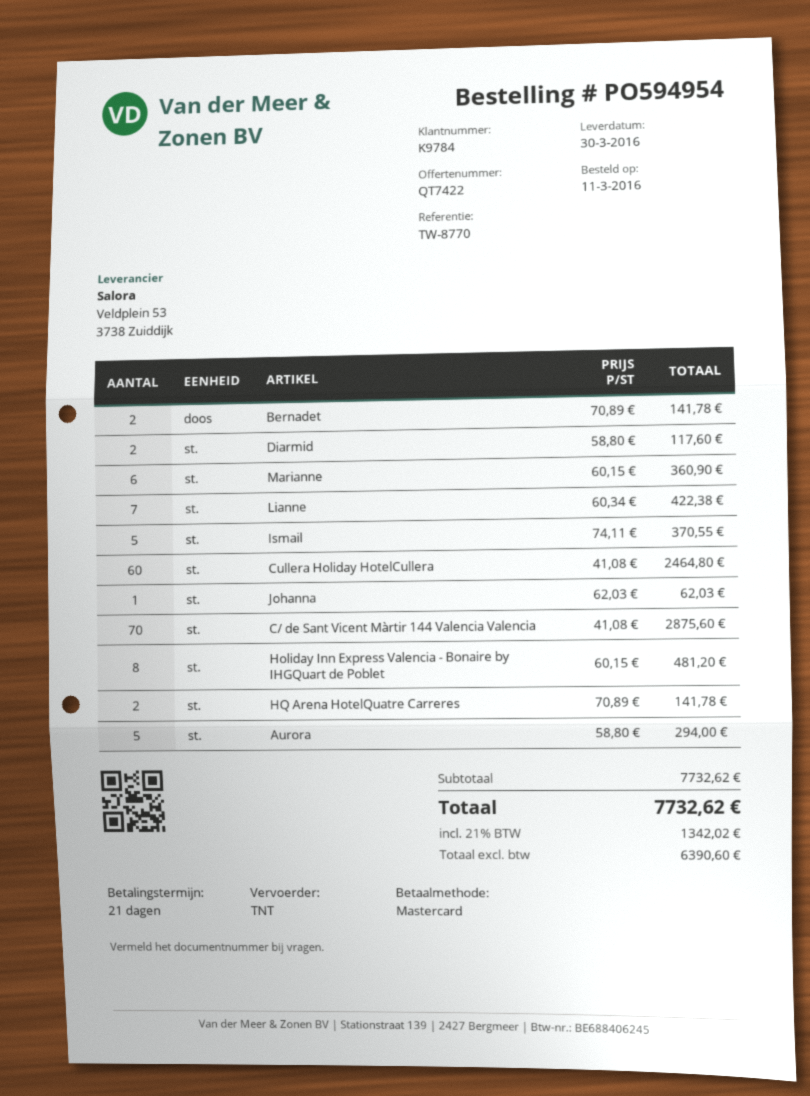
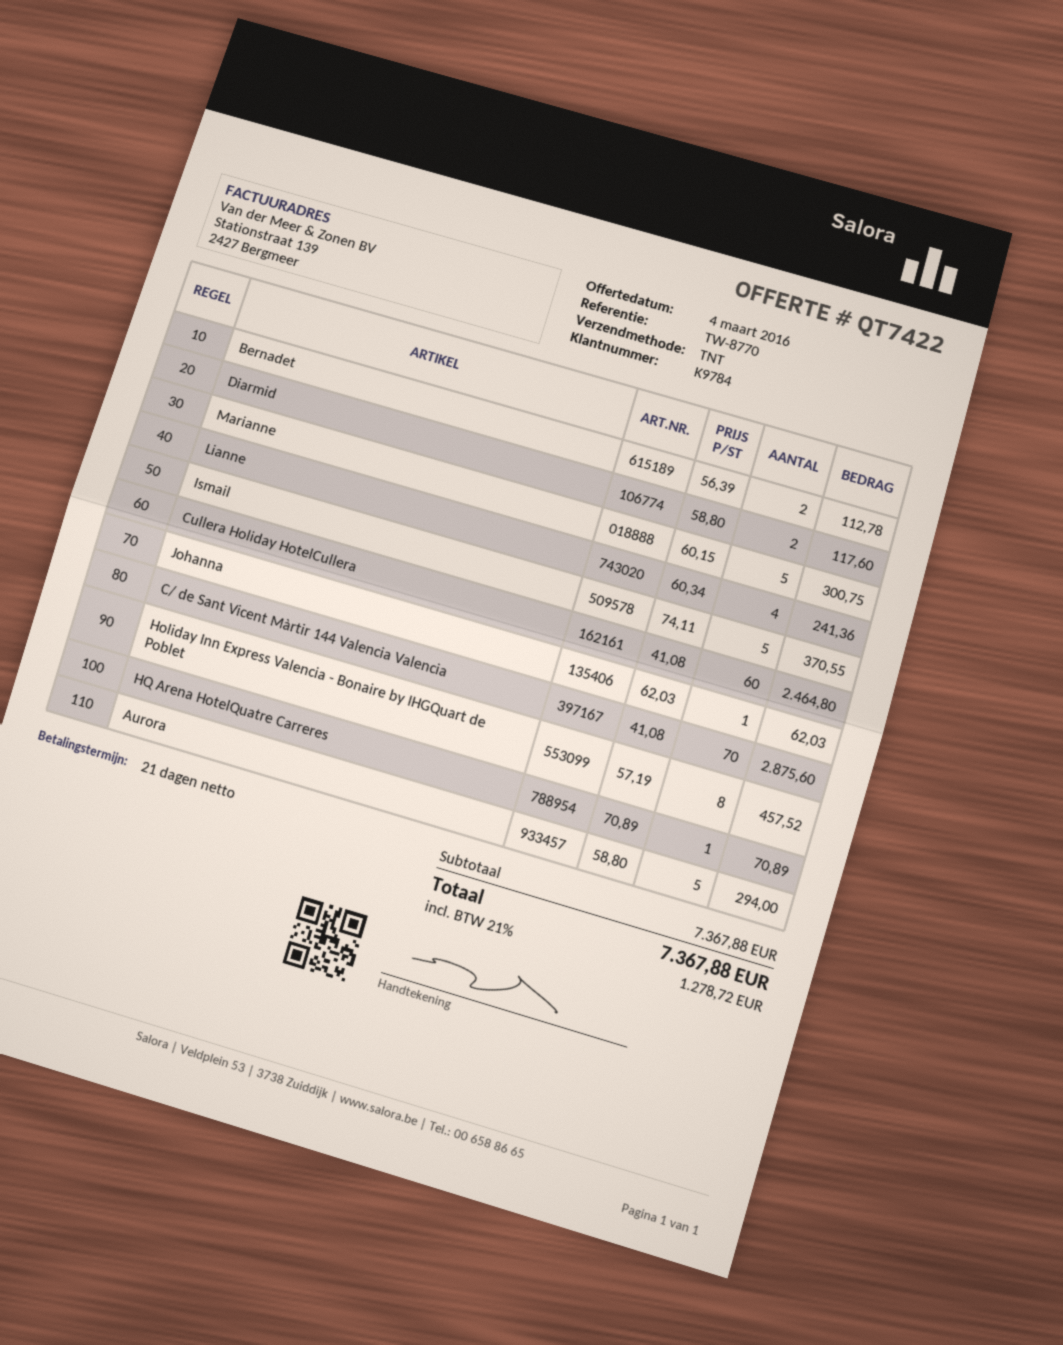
Bernadet: 2 x 70.89 = 141.78 -> 2 x 56.39 = 112.78
Marianne: 6 x 60.15 = 360.90 -> 5 x 60.15 = 300.75
Lianne: 7 x 60.34 = 422.38 -> 4 x 60.34 = 241.36
Holiday Inn Express Valencia - Bonaire by IHGQuart de Poblet: 8 x 60.15 = 481.20 -> 8 x 57.19 = 457.52
HQ Arena HotelQuatre Carreres: 2 x 70.89 = 141.78 -> 1 x 70.89 = 70.89
subtotal: 7732.62 -> 7367.88
tax: 21% = 1342.02 -> 21% = 1278.72
total: 7732.62 -> 7367.88

